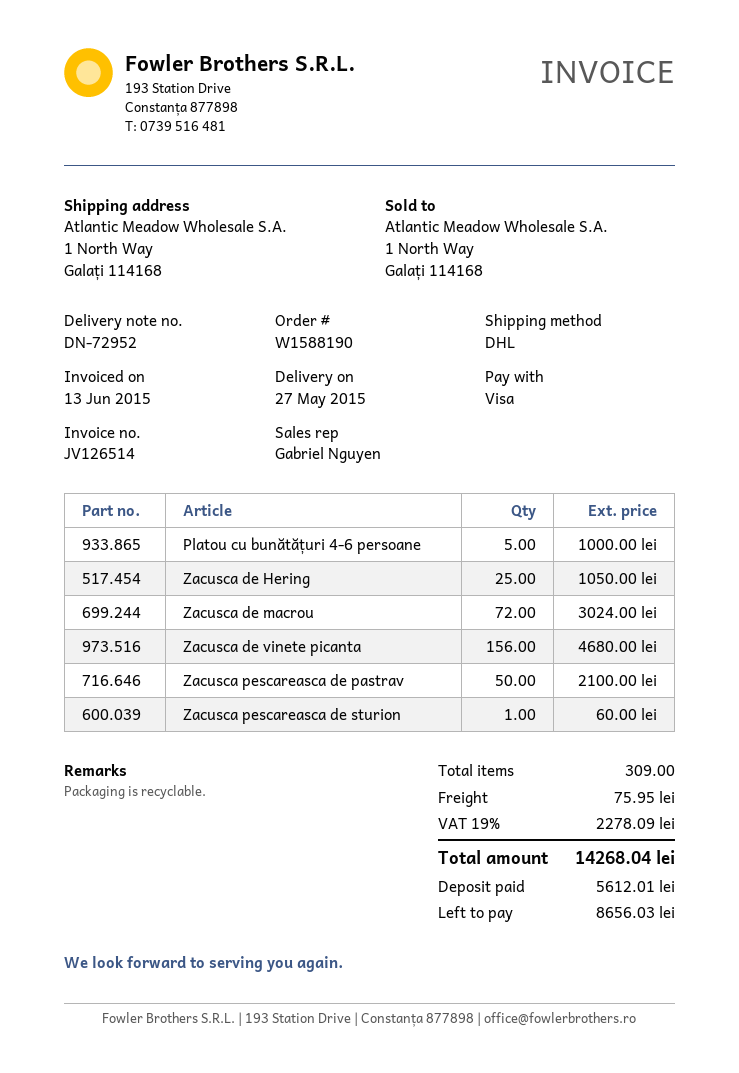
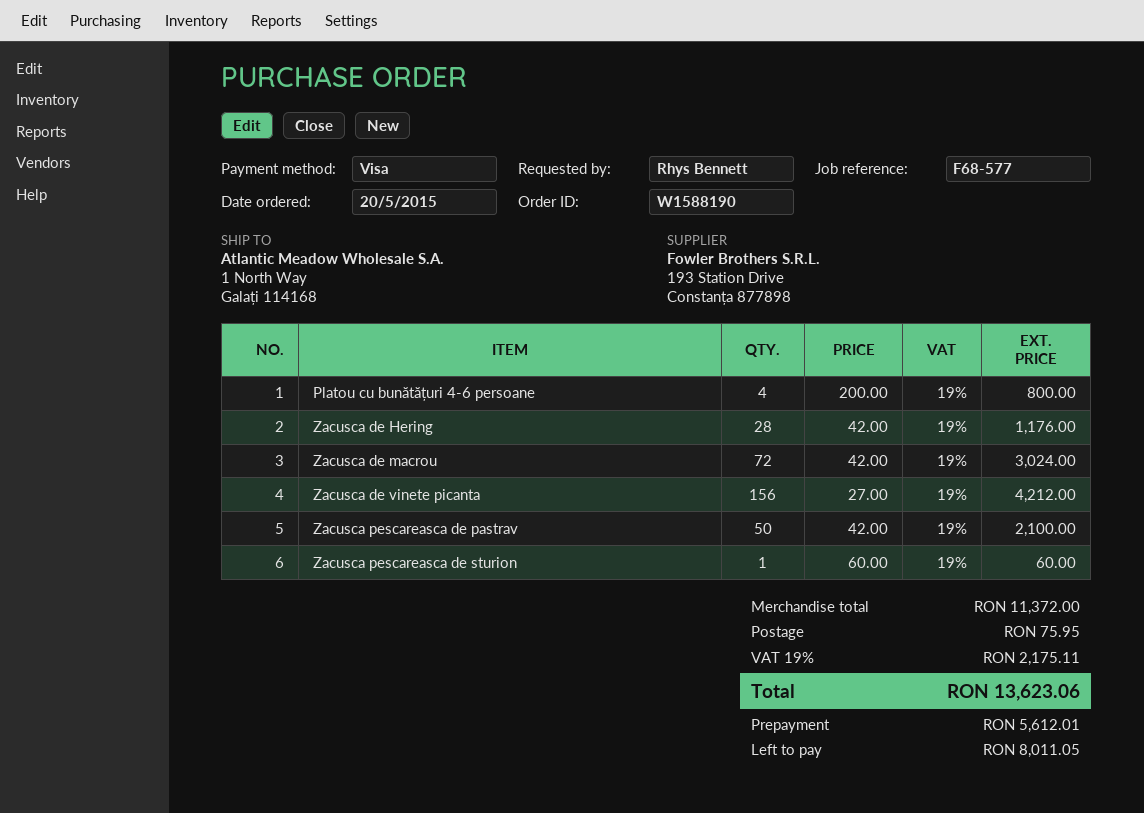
Platou cu bunătățuri 4-6 persoane: 5 for 1000.00 -> 4 for 800.00
Zacusca de Hering: 25 for 1050.00 -> 28 for 1176.00
Zacusca de vinete picanta: 156 for 4680.00 -> 156 for 4212.00
tax: 19% = 2278.09 -> 19% = 2175.11
total: 14268.04 -> 13623.06
balance: 8656.03 -> 8011.05

